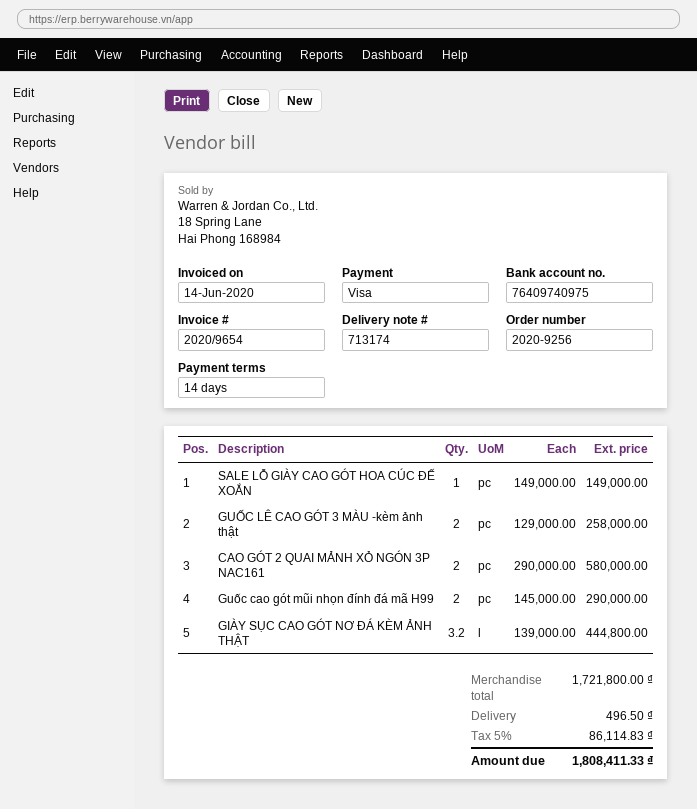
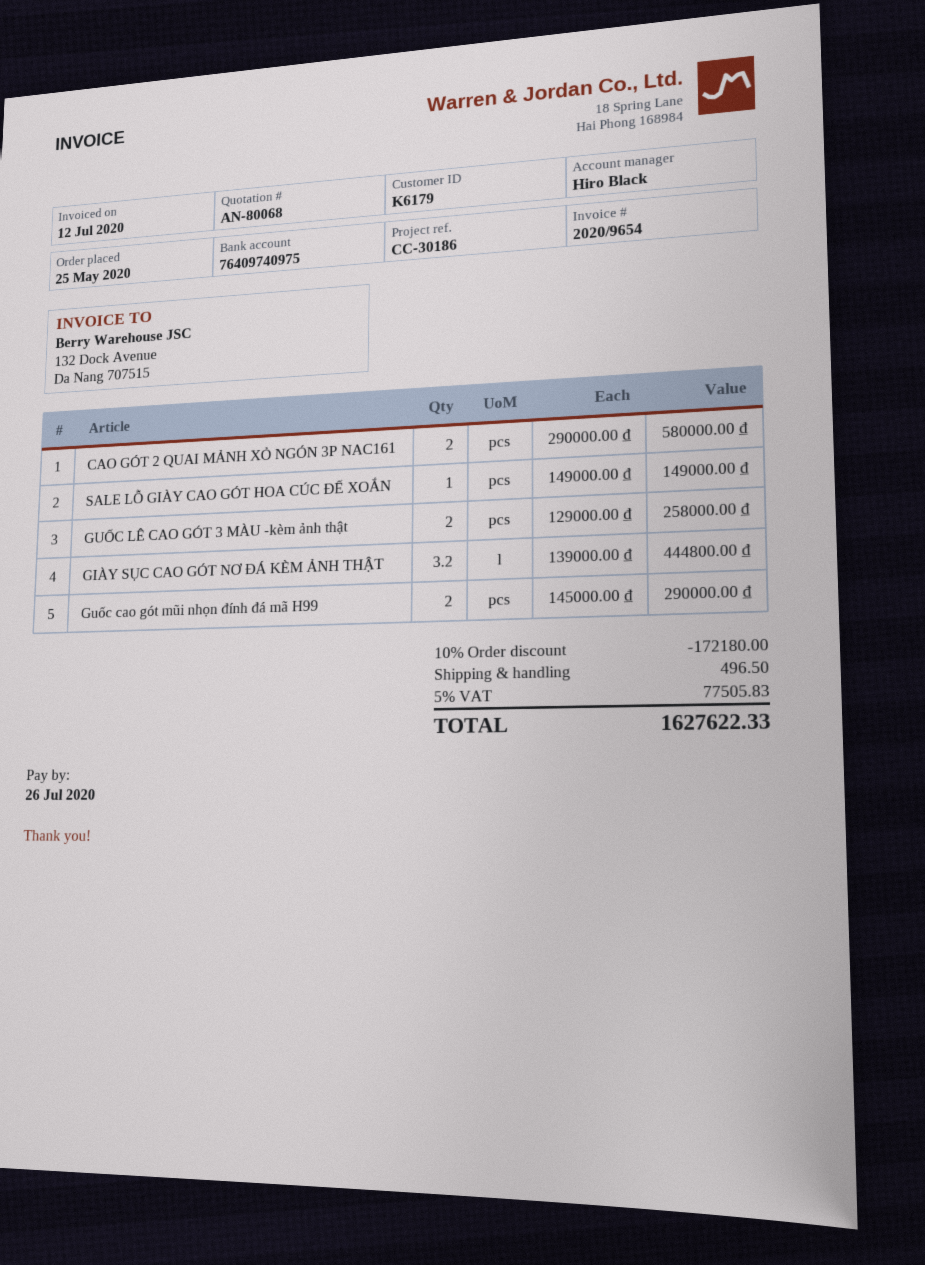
invoice date: 2020-06-14 -> 2020-07-12
discount: none -> 10% = 172180.00
tax: 5% = 86114.83 -> 5% = 77505.83
total: 1808411.33 -> 1627622.33

